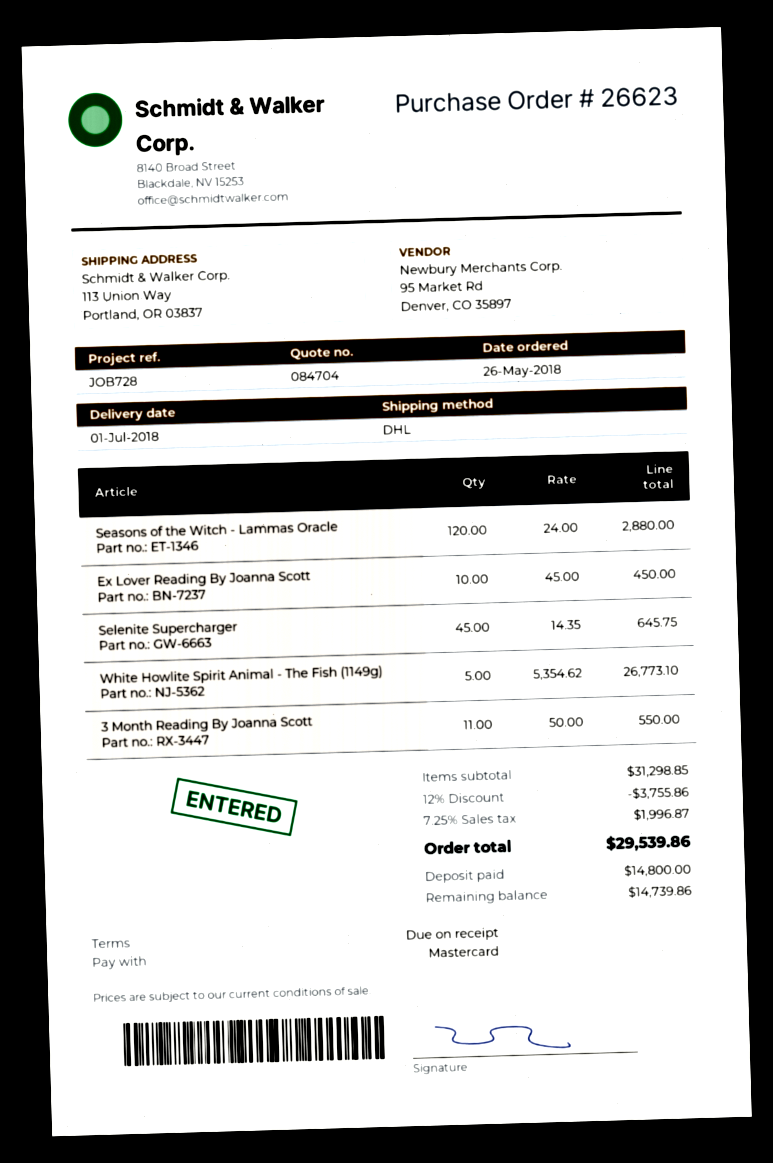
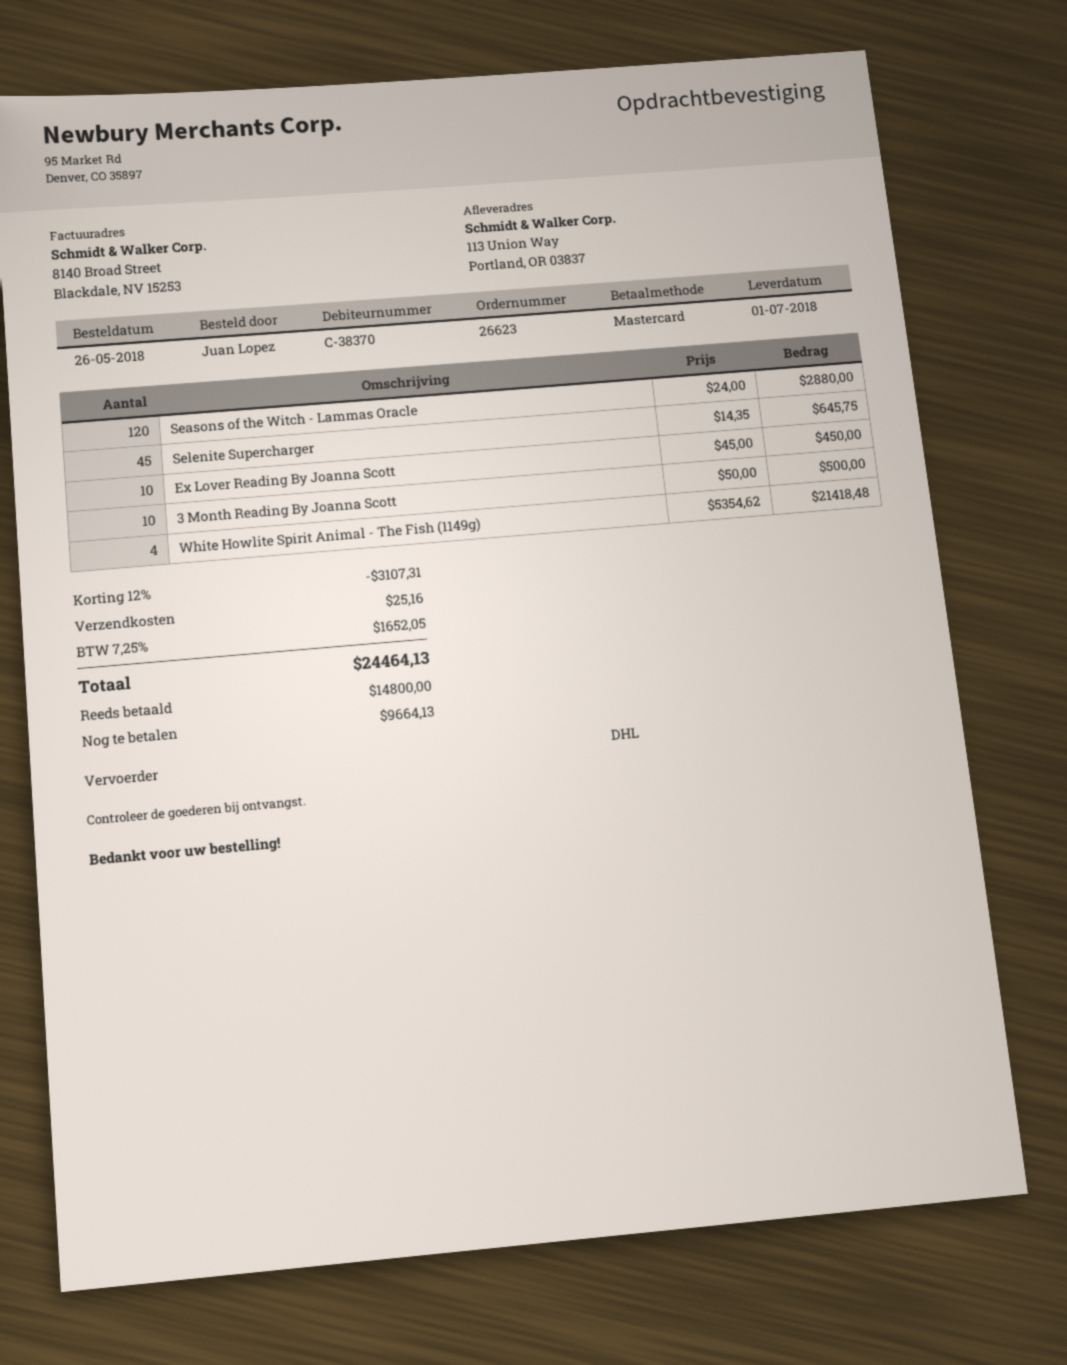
White Howlite Spirit Animal - The Fish (1149g): 5 x 5354.62 = 26773.10 -> 4 x 5354.62 = 21418.48
3 Month Reading By Joanna Scott: 11 x 50.00 = 550.00 -> 10 x 50.00 = 500.00
discount: 12% = 3755.86 -> 12% = 3107.31
shipping: none -> 25.16
tax: 7.25% = 1996.87 -> 7.25% = 1652.05
total: 29539.86 -> 24464.13
balance: 14739.86 -> 9664.13

